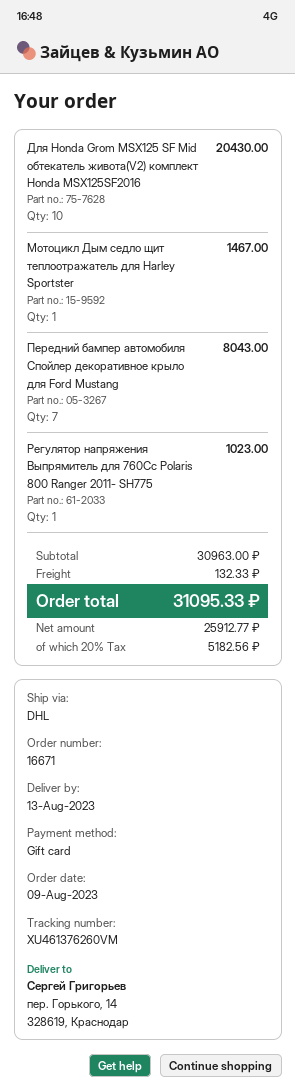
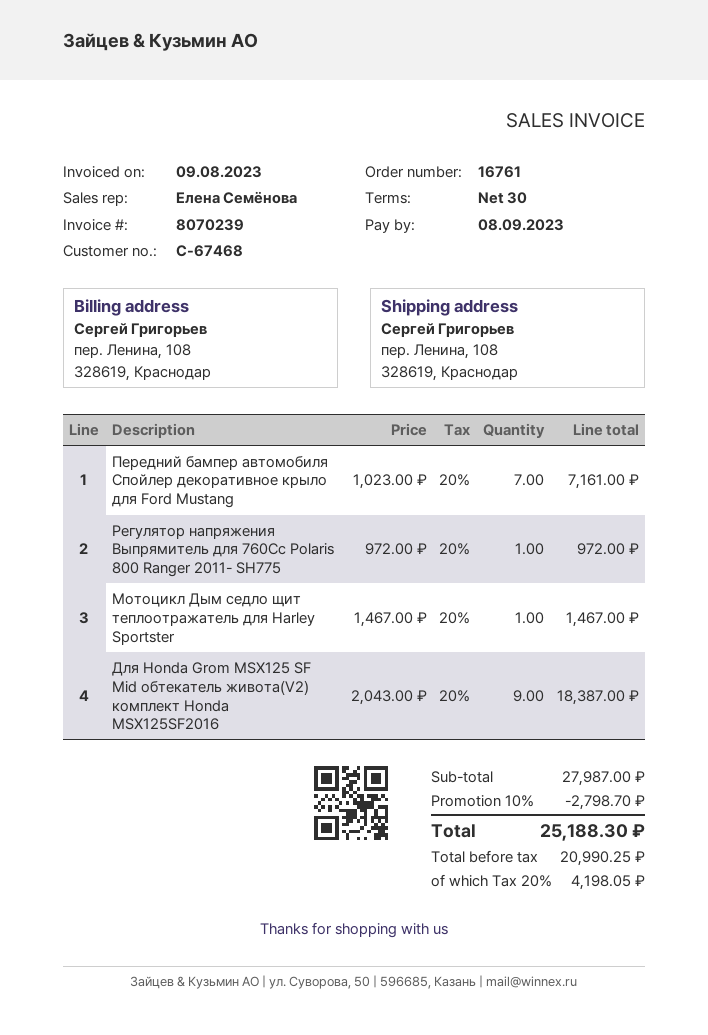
order number: 16671 -> 16761
ship to: пер. Горького, 14, 328619, Краснодар -> пер. Ленина, 108, 328619, Краснодар
Для Honda Grom MSX125 SF Mid обтекатель живота(V2) комплект Honda MSX125SF2016: 10 for 20430.00 -> 9 for 18387.00
Передний бампер автомобиля Спойлер декоративное крыло для Ford Mustang: 7 for 8043.00 -> 7 for 7161.00
Регулятор напряжения Выпрямитель для 760Cc Polaris 800 Ranger 2011- SH775: 1 for 1023.00 -> 1 for 972.00
subtotal: 30963.00 -> 27987.00
discount: none -> 10% = 2798.70
shipping: 132.33 -> none
net: 25912.77 -> 20990.25
tax: 20% = 5182.56 -> 20% = 4198.05
total: 31095.33 -> 25188.30

